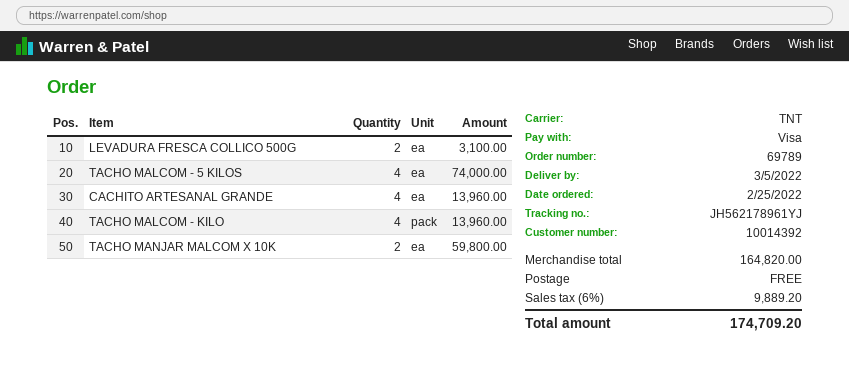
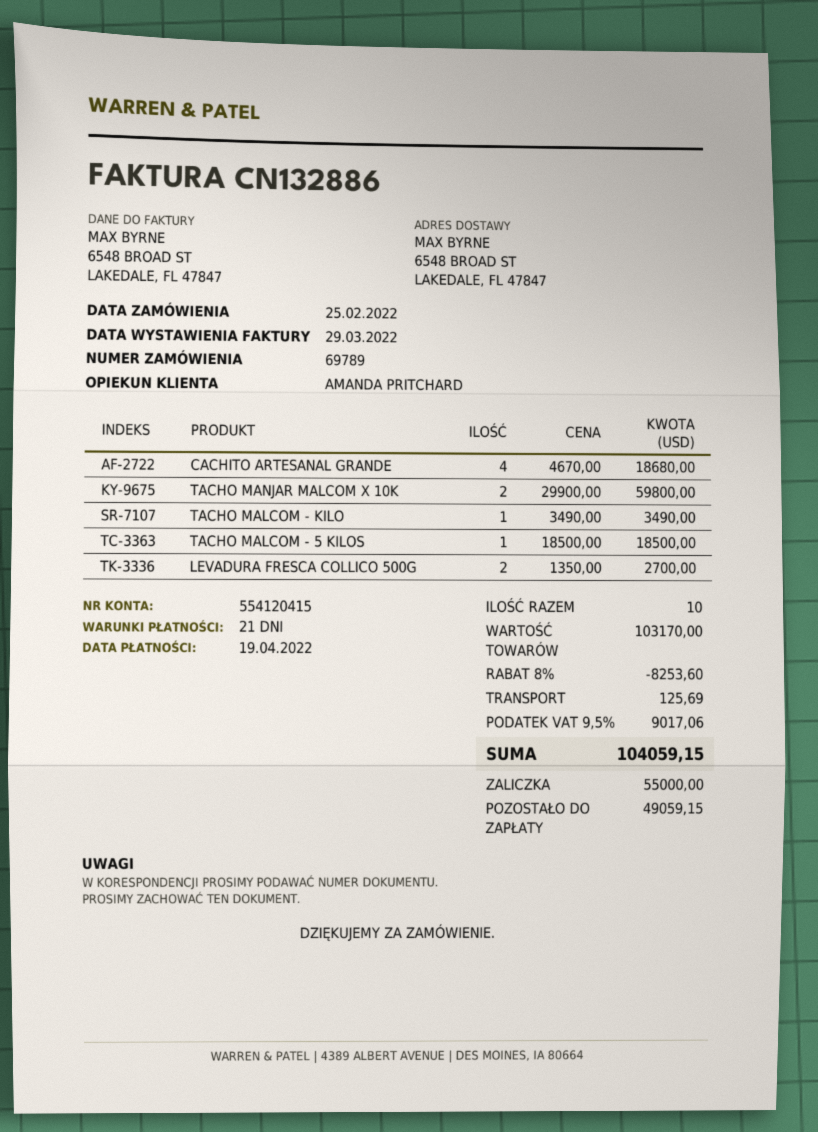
LEVADURA FRESCA COLLICO 500G: 2 for 3100.00 -> 2 for 2700.00
TACHO MALCOM - 5 KILOS: 4 for 74000.00 -> 1 for 18500.00
CACHITO ARTESANAL GRANDE: 4 for 13960.00 -> 4 for 18680.00
TACHO MALCOM - KILO: 4 for 13960.00 -> 1 for 3490.00
subtotal: 164820.00 -> 103170.00
discount: none -> 8% = 8253.60
shipping: 0.00 -> 125.69
tax: 6% = 9889.20 -> 9.5% = 9017.06
total: 174709.20 -> 104059.15

